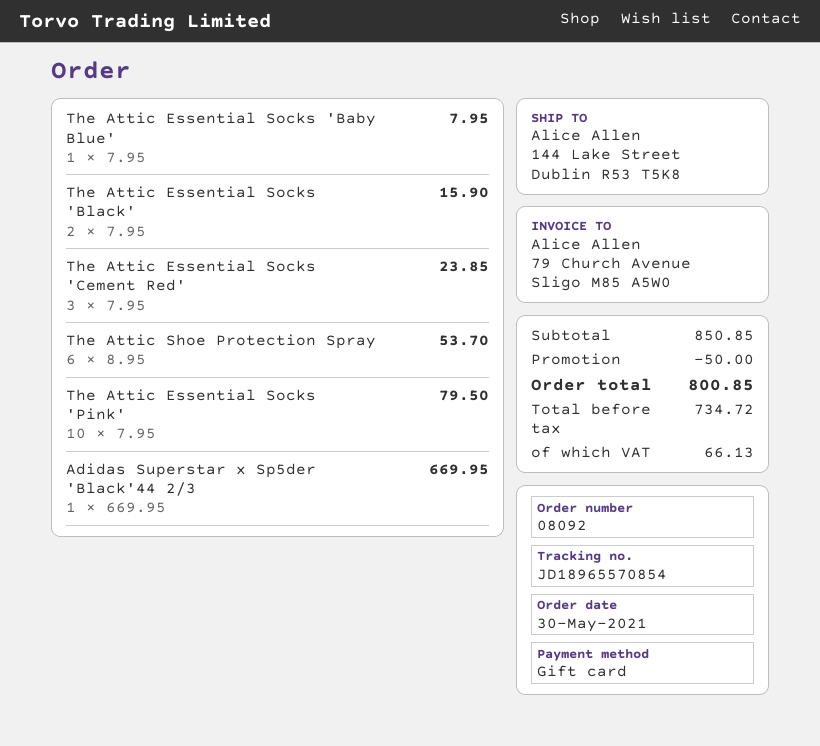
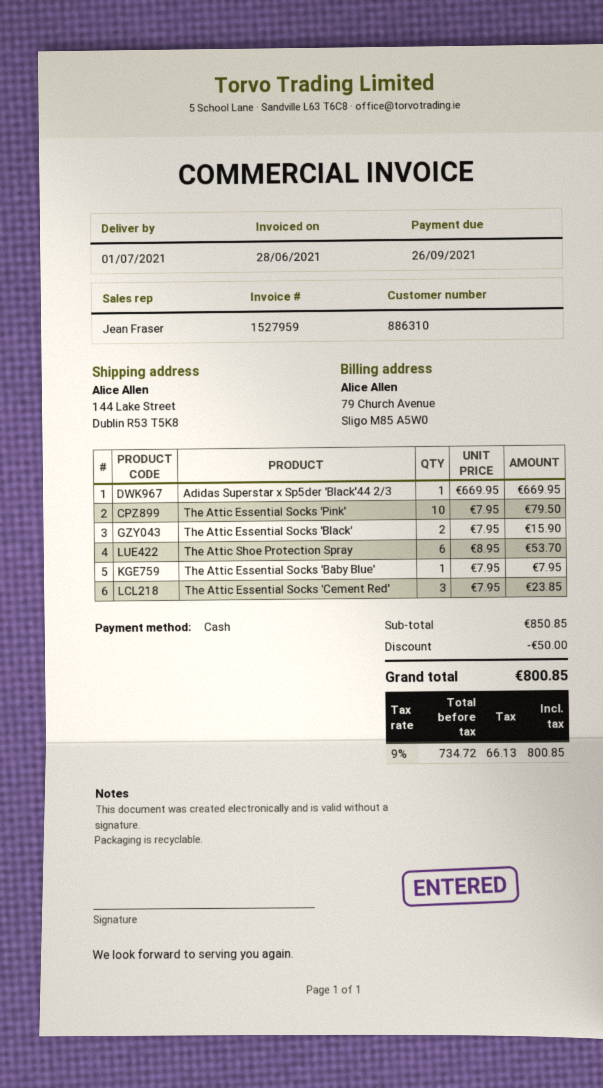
payment method: gift card -> cash

